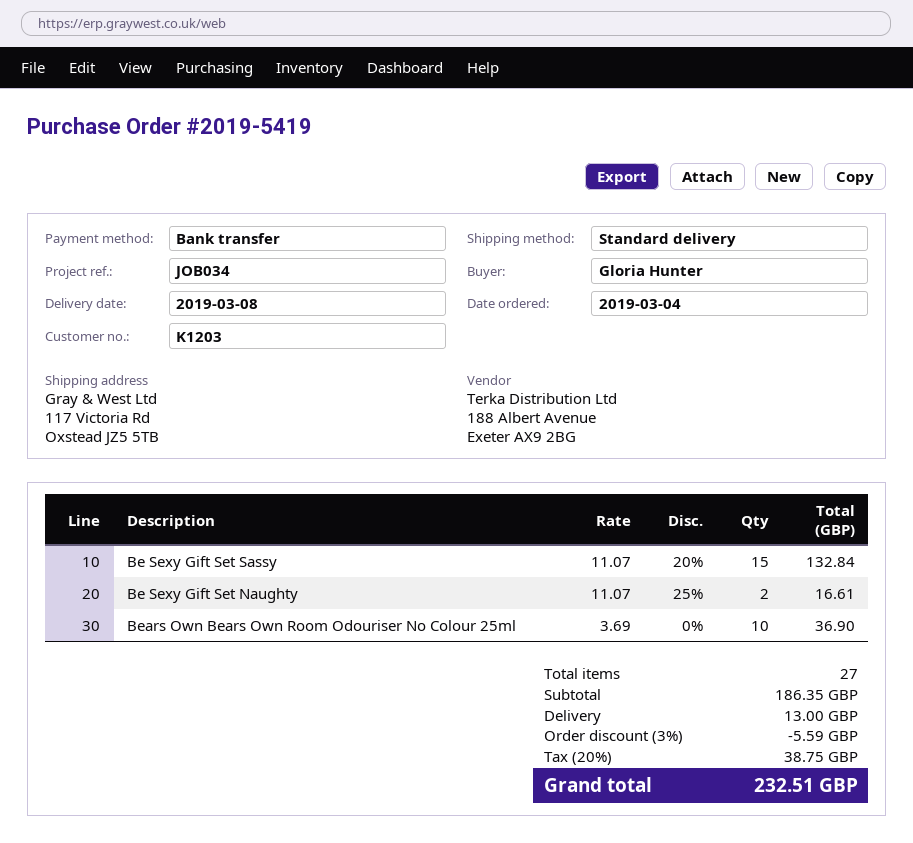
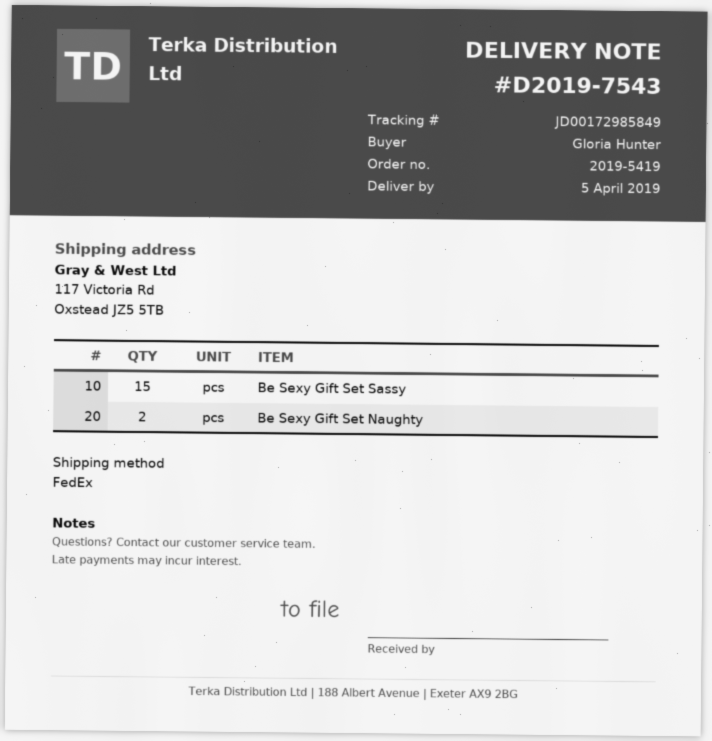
delivery date: 2019-03-08 -> 2019-04-05
shipping method: standard -> FedEx
Bears Own Bears Own Room Odouriser No Colour 25ml: 10 -> none

